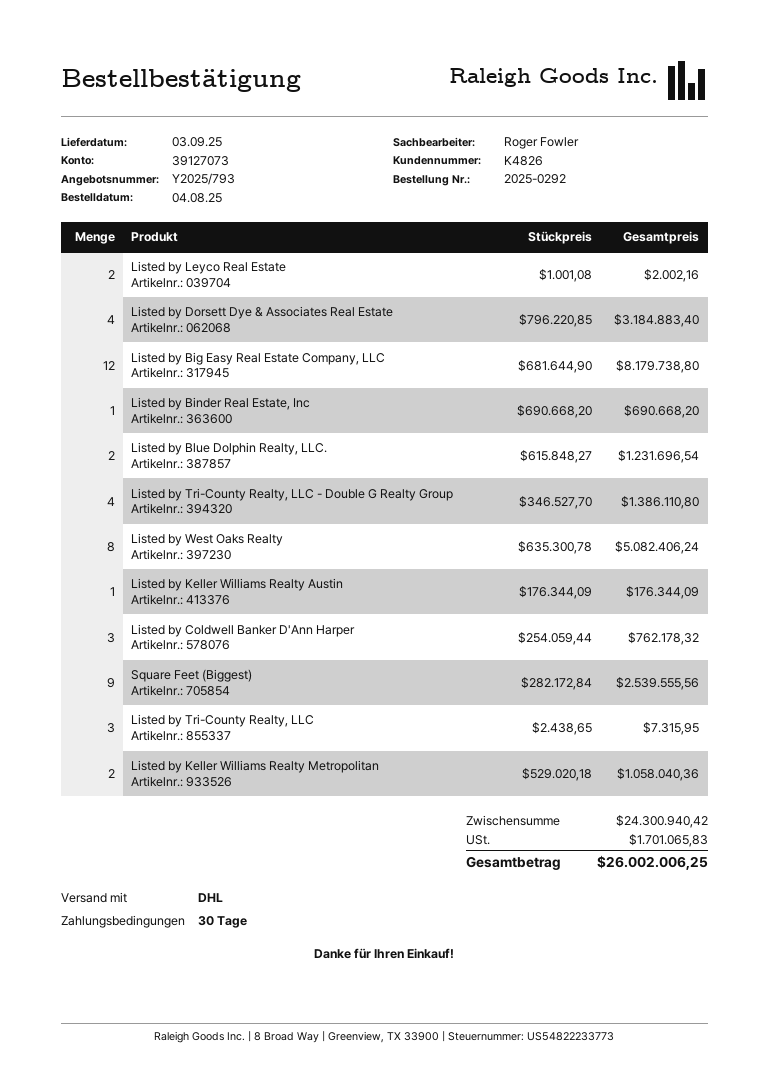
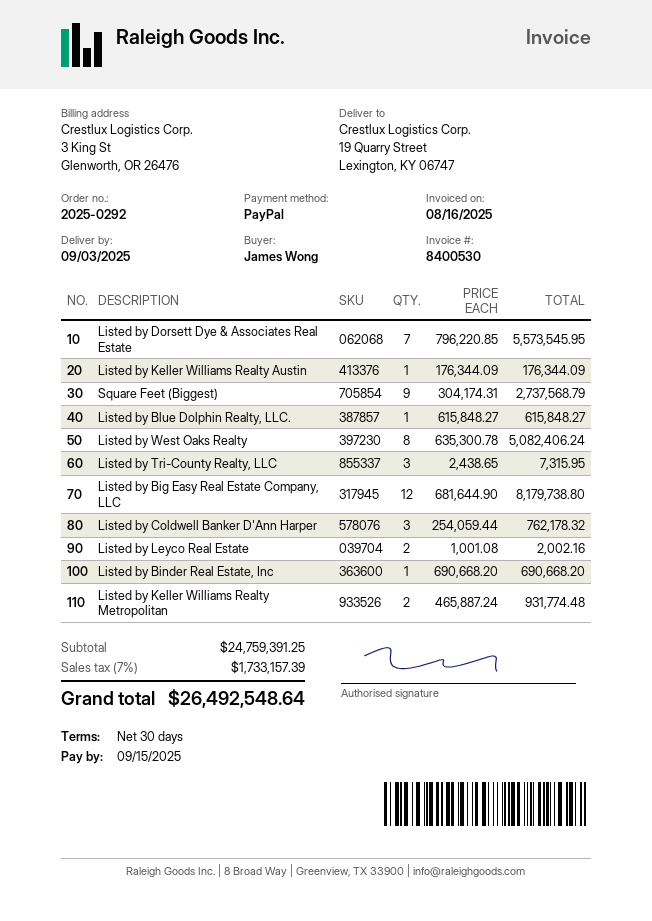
Listed by Dorsett Dye & Associates Real Estate: 4 x 796220.85 = 3184883.40 -> 7 x 796220.85 = 5573545.95
Listed by Blue Dolphin Realty, LLC.: 2 x 615848.27 = 1231696.54 -> 1 x 615848.27 = 615848.27
Listed by Tri-County Realty, LLC - Double G Realty Group: 4 x 346527.70 = 1386110.80 -> none
Square Feet (Biggest): 9 x 282172.84 = 2539555.56 -> 9 x 304174.31 = 2737568.79
Listed by Keller Williams Realty Metropolitan: 2 x 529020.18 = 1058040.36 -> 2 x 465887.24 = 931774.48
subtotal: 24300940.42 -> 24759391.25
tax: 1701065.83 -> 1733157.39
total: 26002006.25 -> 26492548.64

